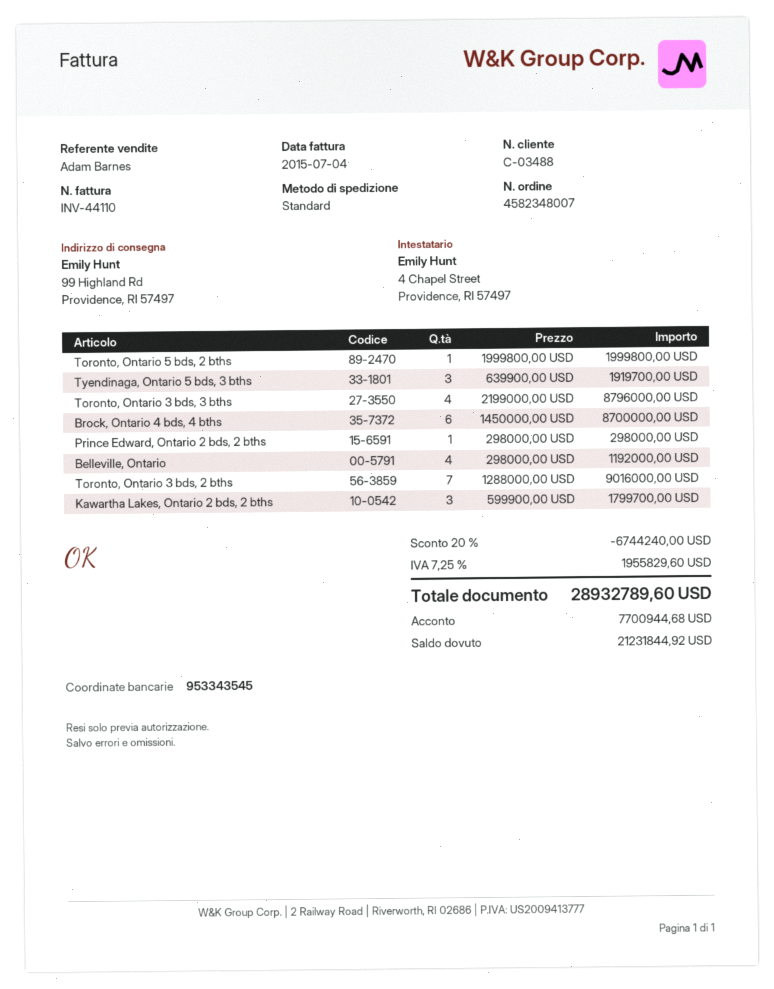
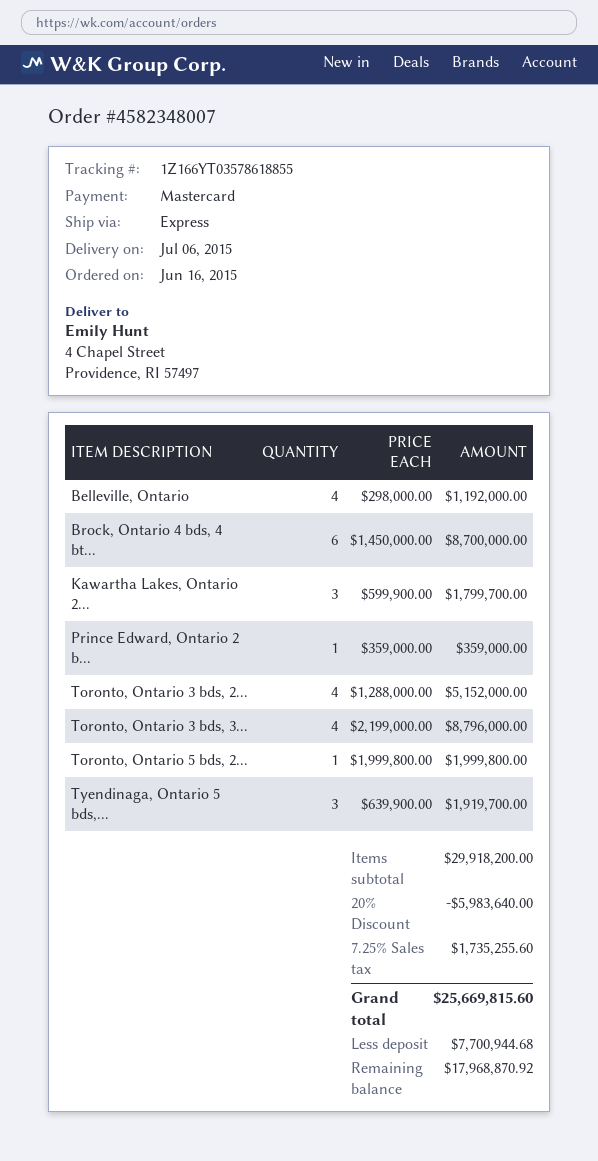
shipping method: standard -> express
ship to: 99 Highland Rd, Providence, RI 57497 -> 4 Chapel Street, Providence, RI 57497
Prince Edward, Ontario 2 bds, 2 bths: 1 x 298000.00 = 298000.00 -> 1 x 359000.00 = 359000.00
Toronto, Ontario 3 bds, 2 bths: 7 x 1288000.00 = 9016000.00 -> 4 x 1288000.00 = 5152000.00
discount: 20% = 6744240.00 -> 20% = 5983640.00
tax: 7.25% = 1955829.60 -> 7.25% = 1735255.60
total: 28932789.60 -> 25669815.60
balance: 21231844.92 -> 17968870.92

